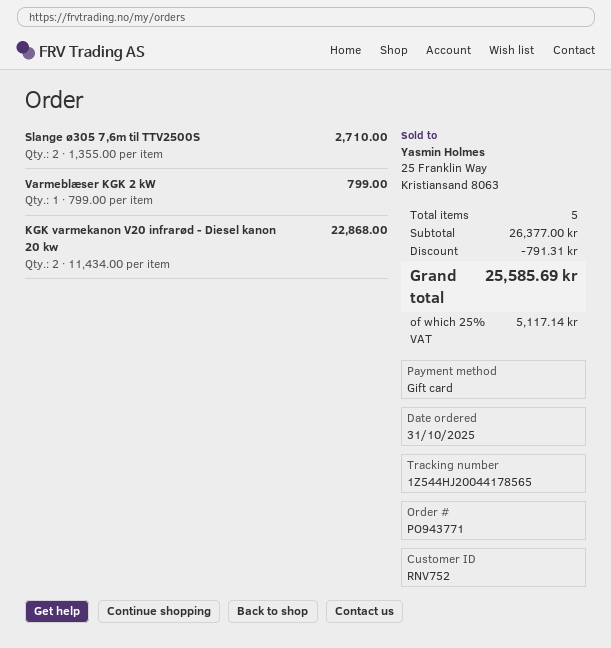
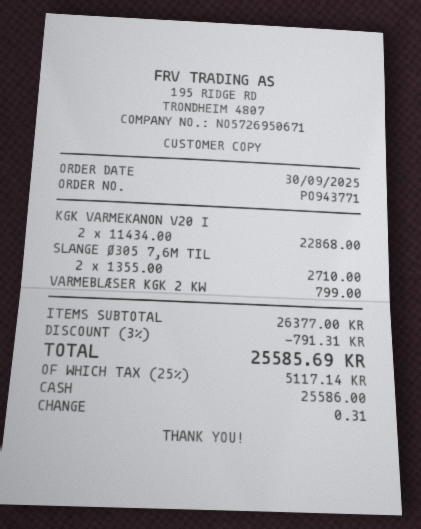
order date: 2025-10-31 -> 2025-09-30
payment method: gift card -> cash

